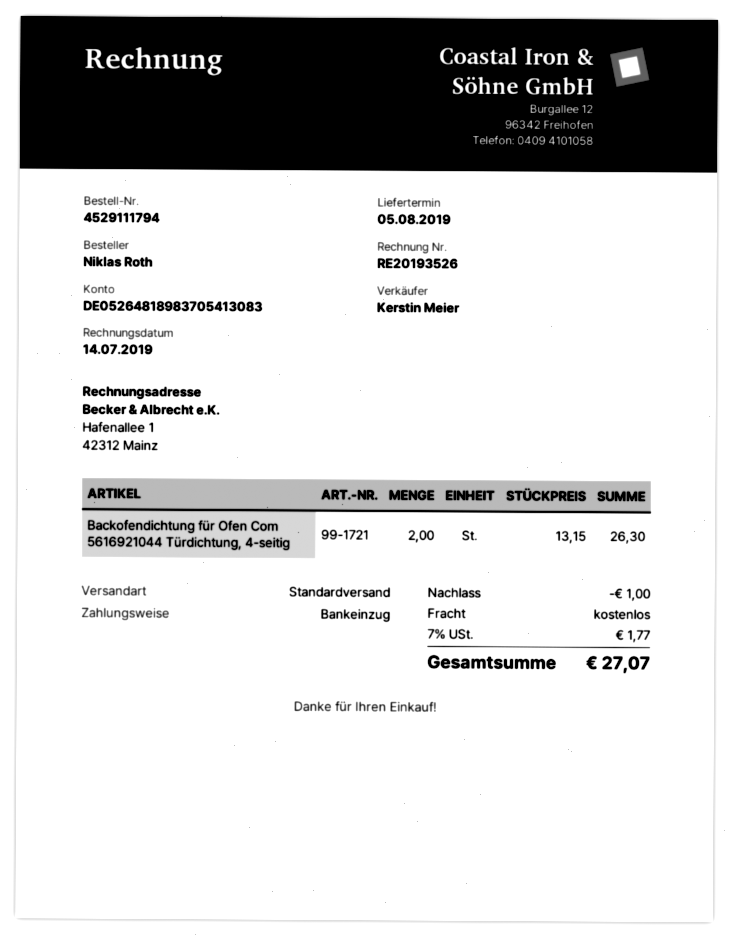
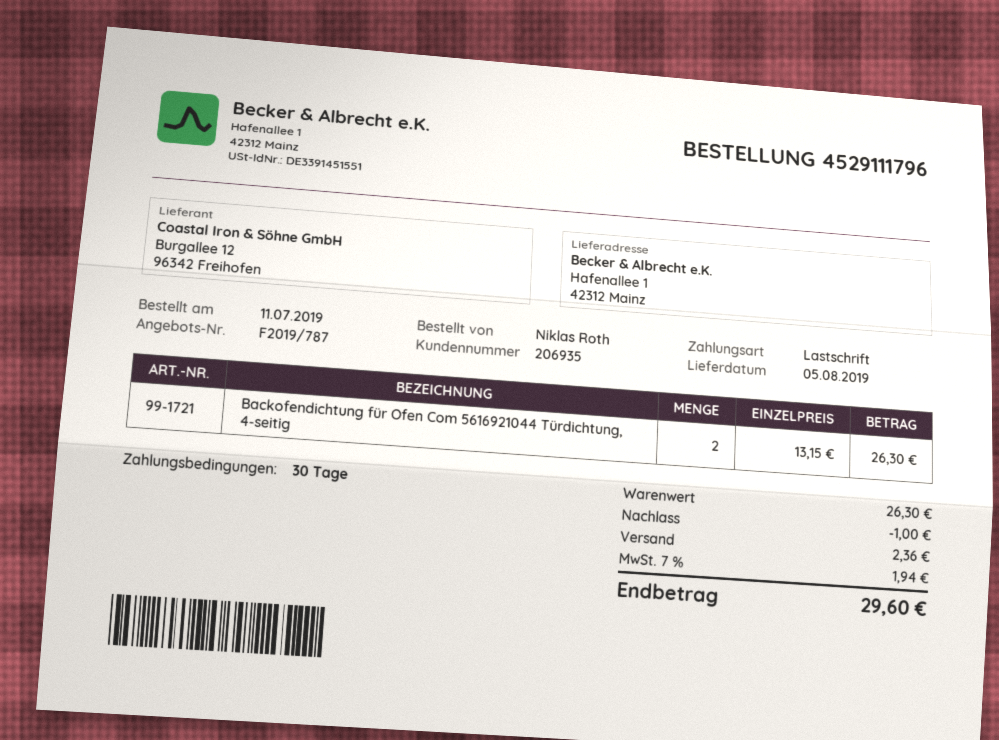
order number: 4529111794 -> 4529111796
shipping: 0.00 -> 2.36
tax: 7% = 1.77 -> 7% = 1.94
total: 27.07 -> 29.60

